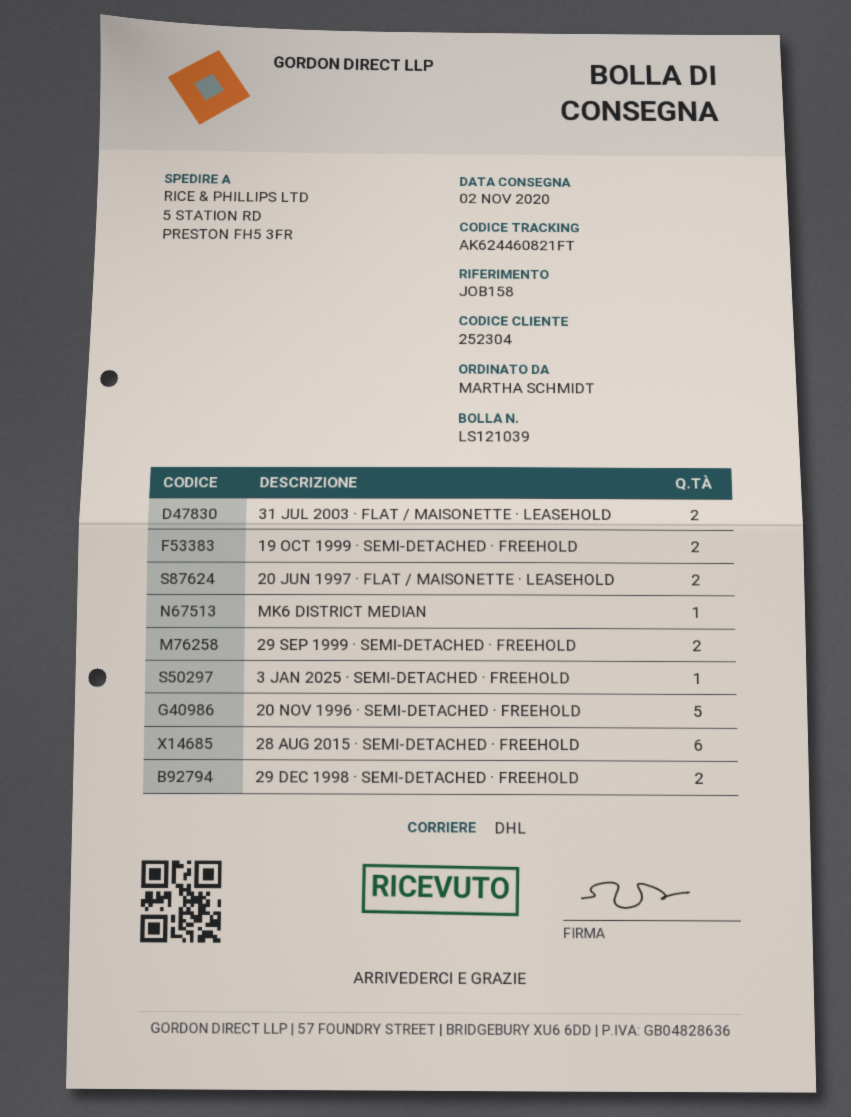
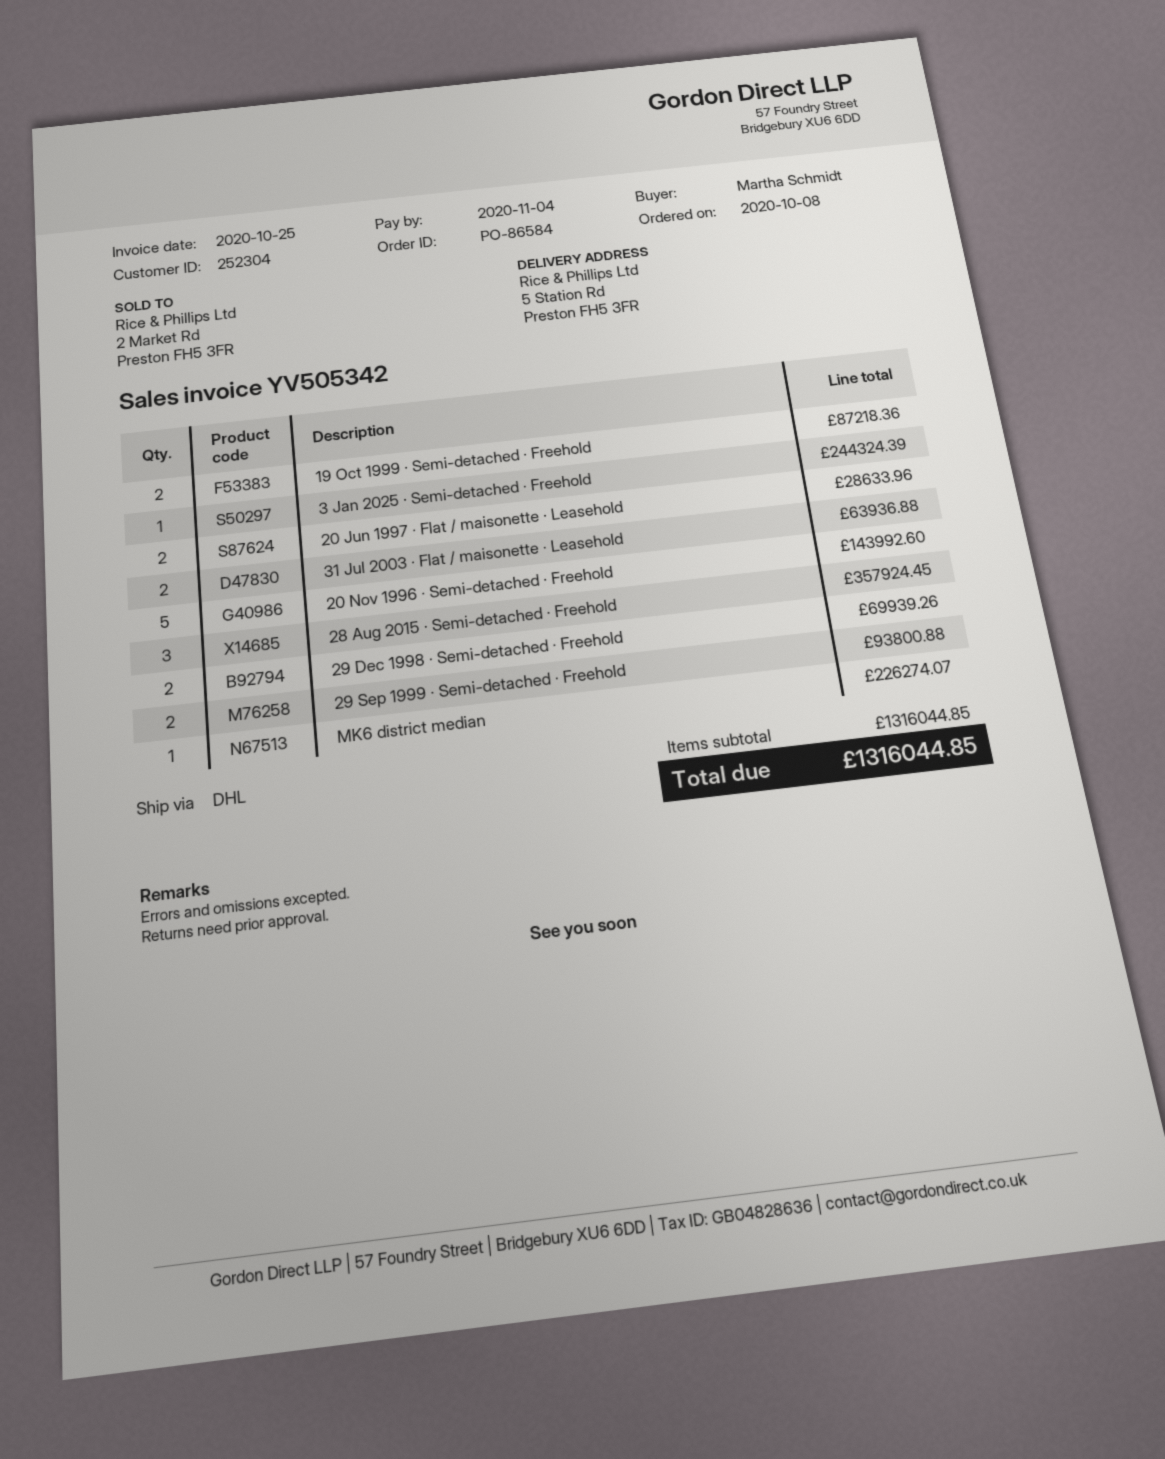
28 AUG 2015 · SEMI-DETACHED · FREEHOLD: 6 -> 3

